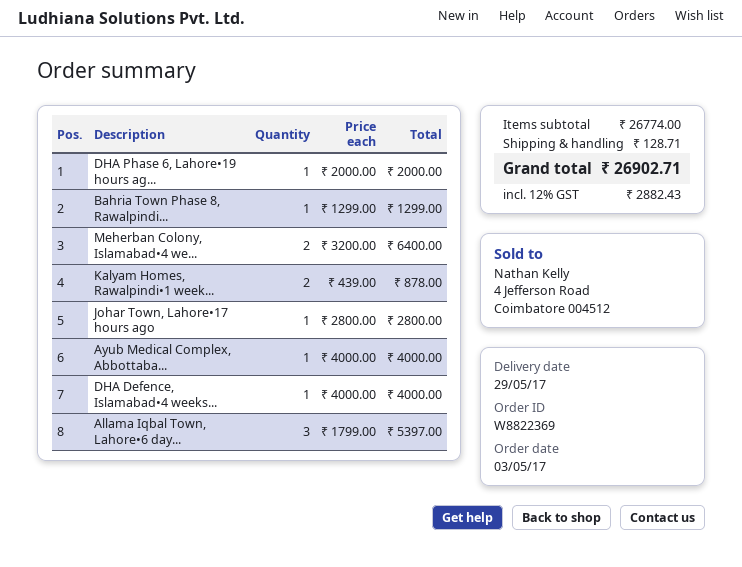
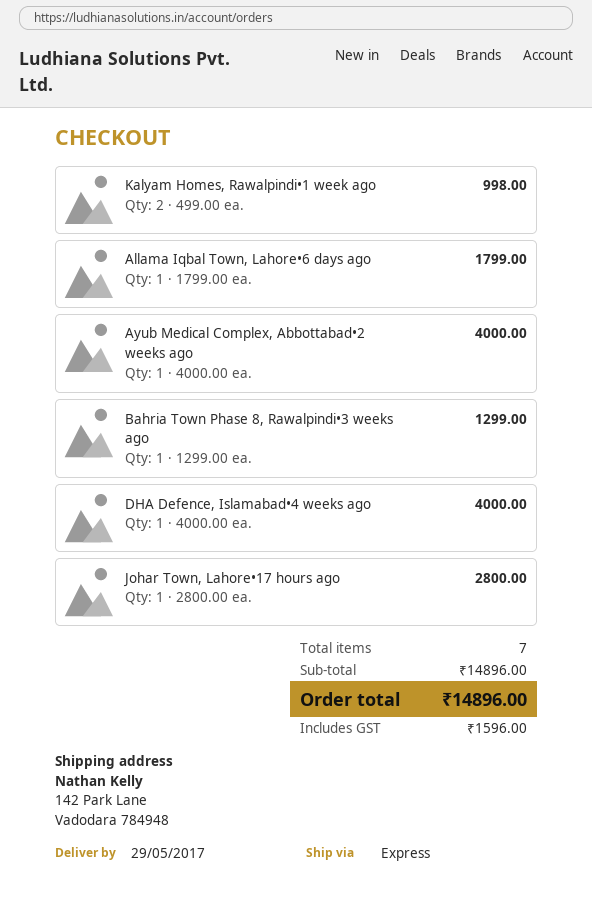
DHA Phase 6, Lahore•19 hours ag...: 1 x 2000.00 = 2000.00 -> none
Meherban Colony, Islamabad•4 we...: 2 x 3200.00 = 6400.00 -> none
Kalyam Homes, Rawalpindi•1 week...: 2 x 439.00 = 878.00 -> 2 x 499.00 = 998.00
Allama Iqbal Town, Lahore•6 day...: 3 x 1799.00 = 5397.00 -> 1 x 1799.00 = 1799.00
subtotal: 26774.00 -> 14896.00
shipping: 128.71 -> none
tax: 2882.43 -> 1596.00
total: 26902.71 -> 14896.00

